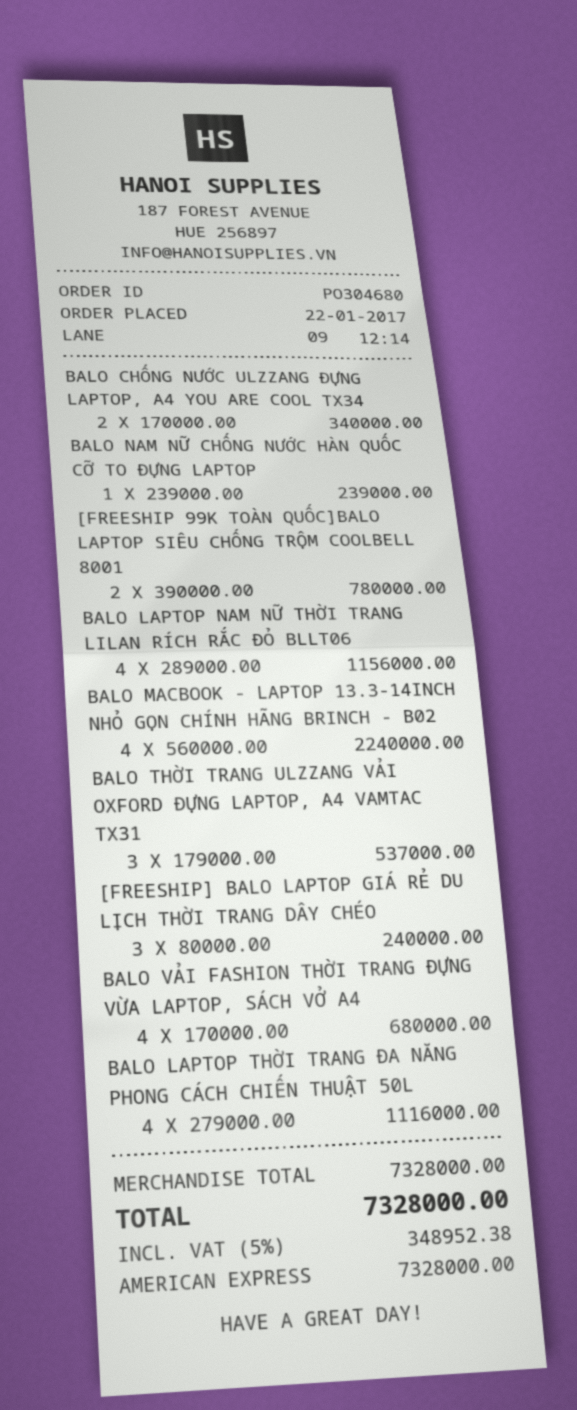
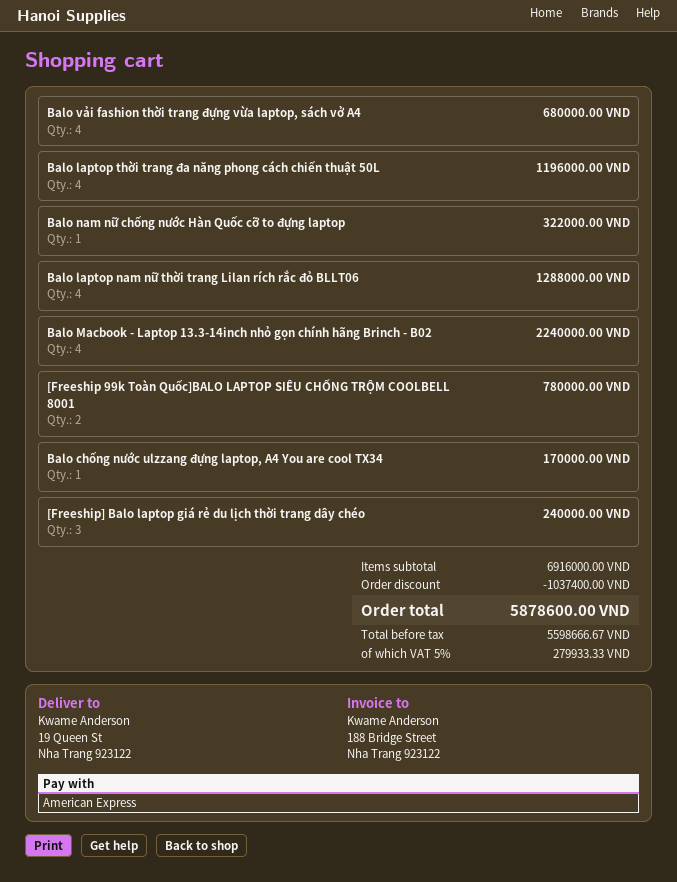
BALO CHỐNG NƯỚC ULZZANG ĐỰNG LAPTOP, A4 YOU ARE COOL TX34: 2 for 340000.00 -> 1 for 170000.00
BALO NAM NỮ CHỐNG NƯỚC HÀN QUỐC CỠ TO ĐỰNG LAPTOP: 1 for 239000.00 -> 1 for 322000.00
BALO LAPTOP NAM NỮ THỜI TRANG LILAN RÍCH RẮC ĐỎ BLLT06: 4 for 1156000.00 -> 4 for 1288000.00
BALO THỜI TRANG ULZZANG VẢI OXFORD ĐỰNG LAPTOP, A4 VAMTAC TX31: 3 for 537000.00 -> none
BALO LAPTOP THỜI TRANG ĐA NĂNG PHONG CÁCH CHIẾN THUẬT 50L: 4 for 1116000.00 -> 4 for 1196000.00
subtotal: 7328000.00 -> 6916000.00
discount: none -> 1037400.00
tax: 5% = 348952.38 -> 5% = 279933.33
total: 7328000.00 -> 5878600.00

